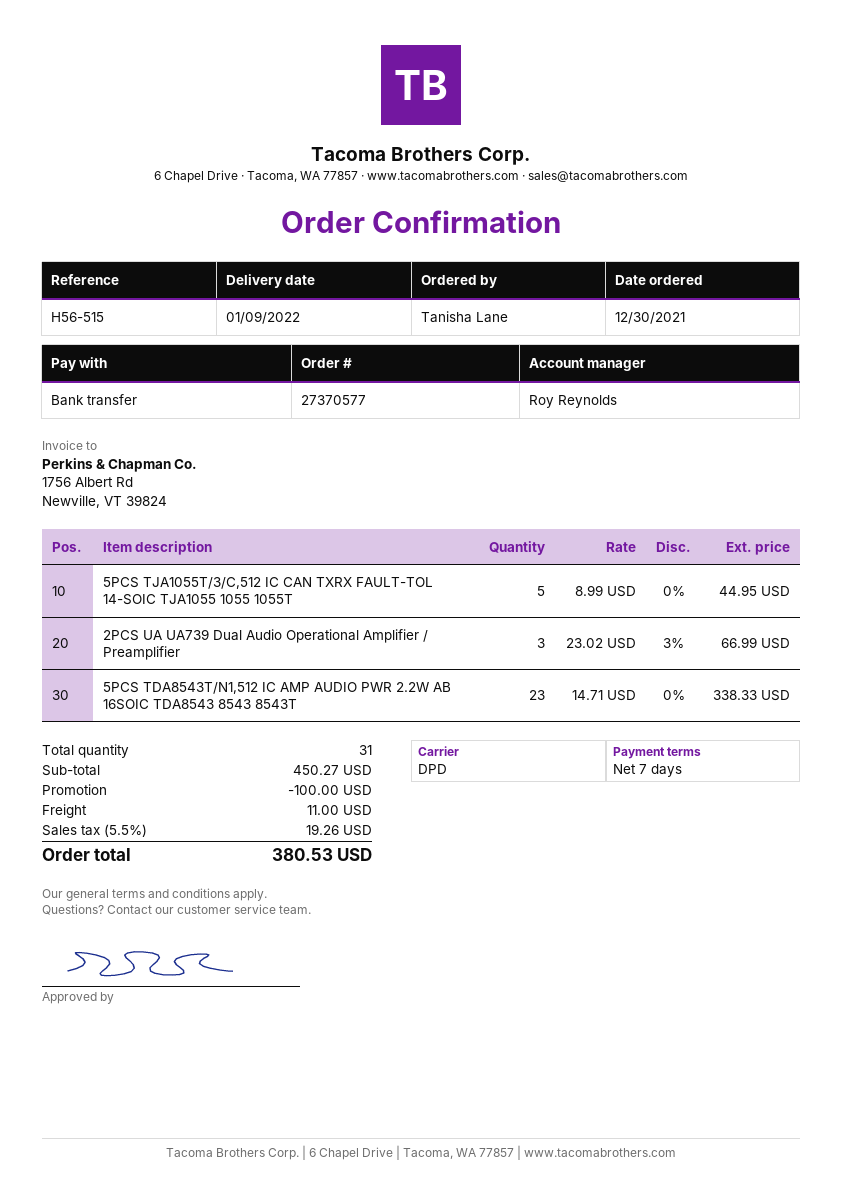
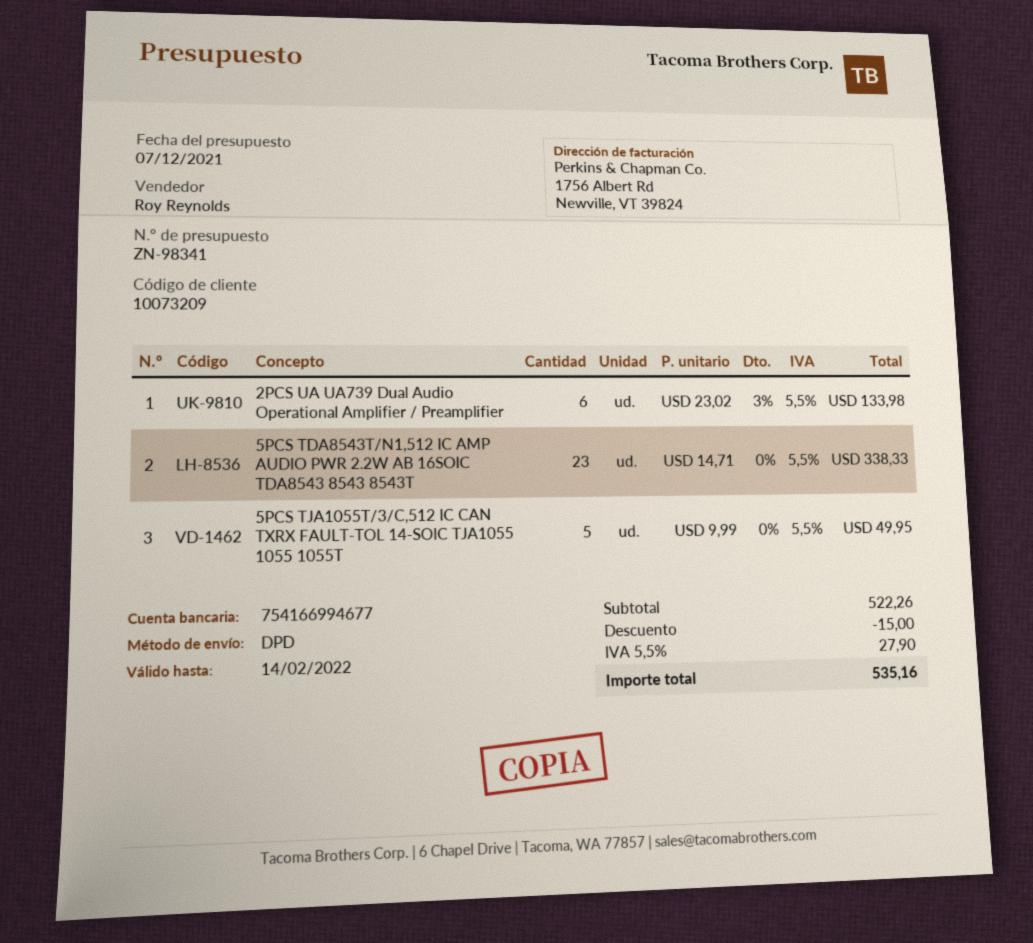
5PCS TJA1055T/3/C,512 IC CAN TXRX FAULT-TOL 14-SOIC TJA1055 1055 1055T: 5 x 8.99 = 44.95 -> 5 x 9.99 = 49.95
2PCS UA UA739 Dual Audio Operational Amplifier / Preamplifier: 3 x 23.02 - 3% = 66.99 -> 6 x 23.02 - 3% = 133.98
subtotal: 450.27 -> 522.26
discount: 100.00 -> 15.00
shipping: 11.00 -> none
tax: 5.5% = 19.26 -> 5.5% = 27.90
total: 380.53 -> 535.16

